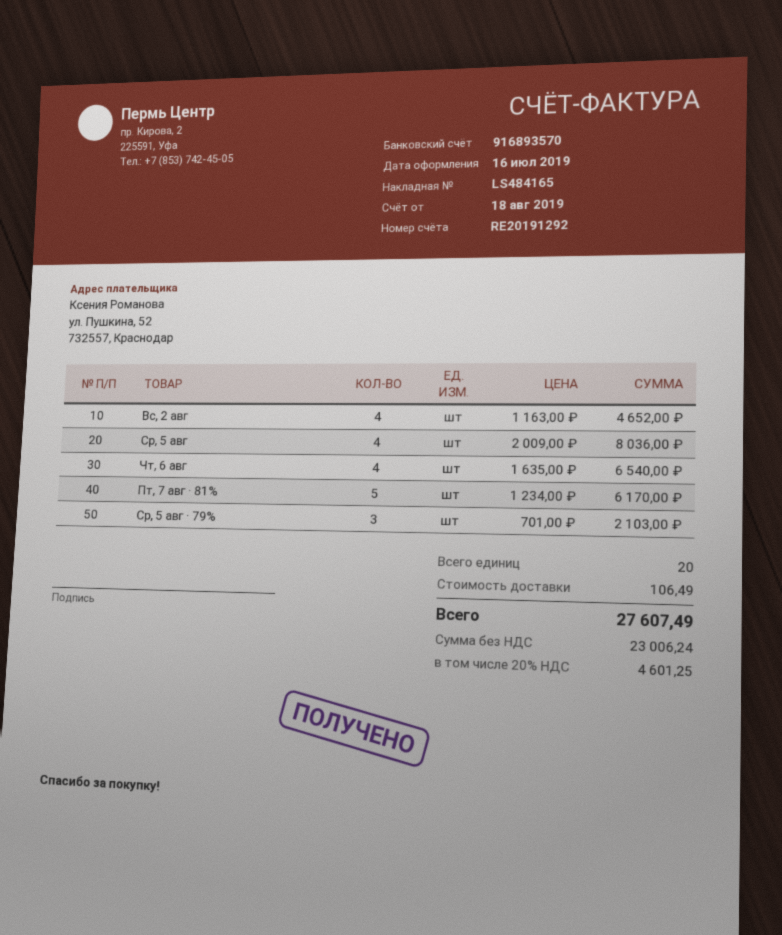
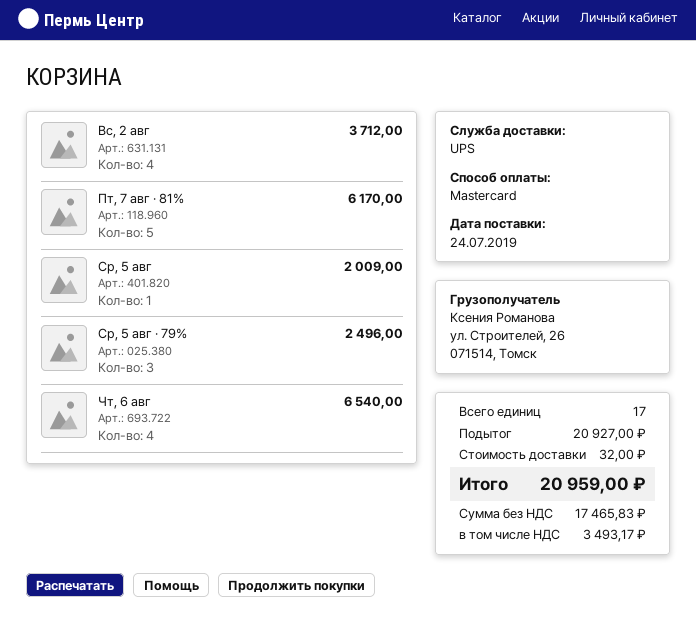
Вс, 2 авг: 4 for 4652.00 -> 4 for 3712.00
Ср, 5 авг: 4 for 8036.00 -> 1 for 2009.00
Ср, 5 авг · 79%: 3 for 2103.00 -> 3 for 2496.00
total quantity: 20 -> 17
shipping: 106.49 -> 32.00
net: 23006.24 -> 17465.83
tax: 4601.25 -> 3493.17
total: 27607.49 -> 20959.00

